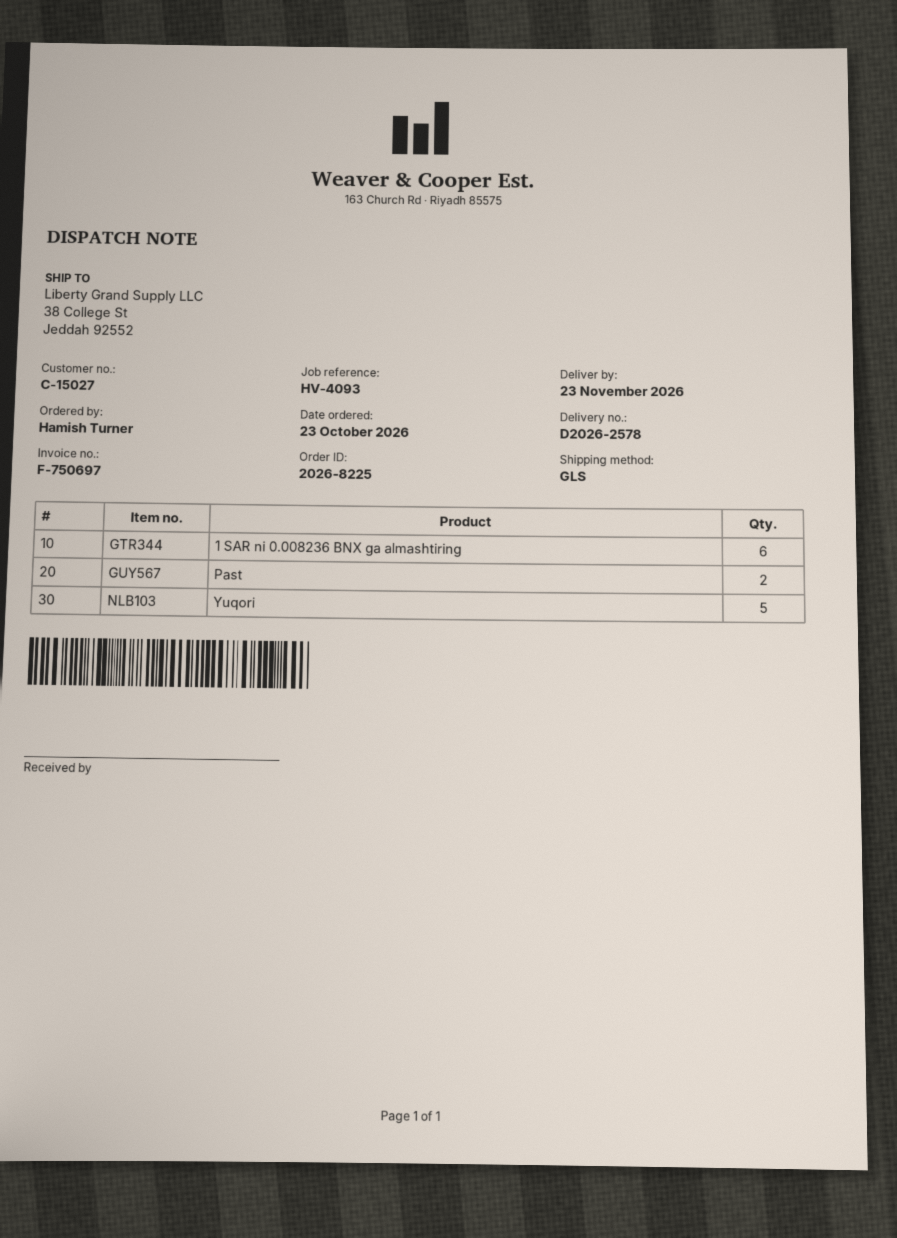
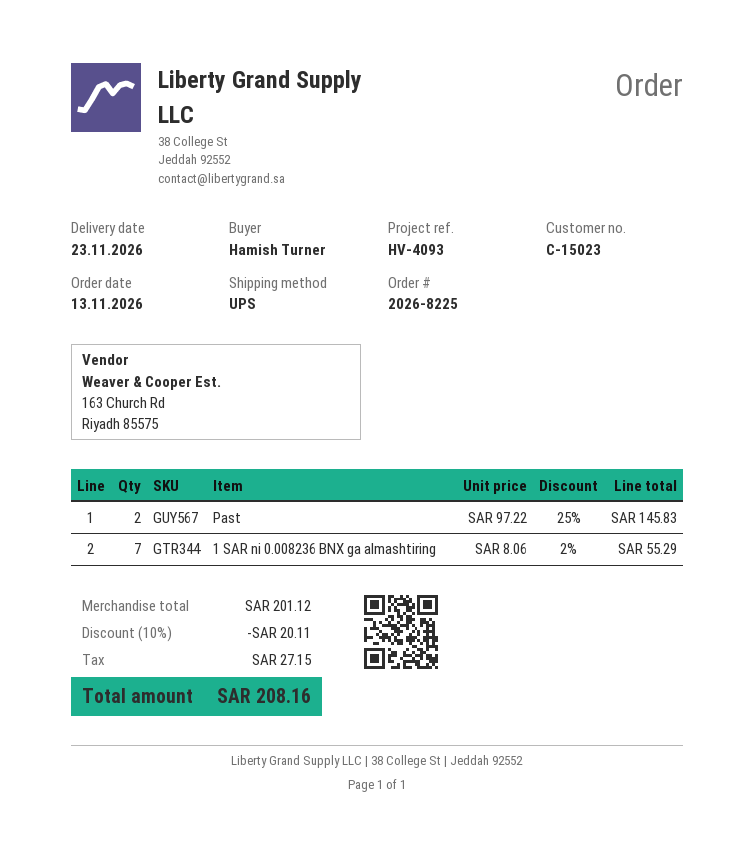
order date: 2026-10-23 -> 2026-11-13
customer number: C-15027 -> C-15023
shipping method: GLS -> UPS
1 SAR ni 0.008236 BNX ga almashtiring: 6 -> 7
Yuqori: 5 -> none

